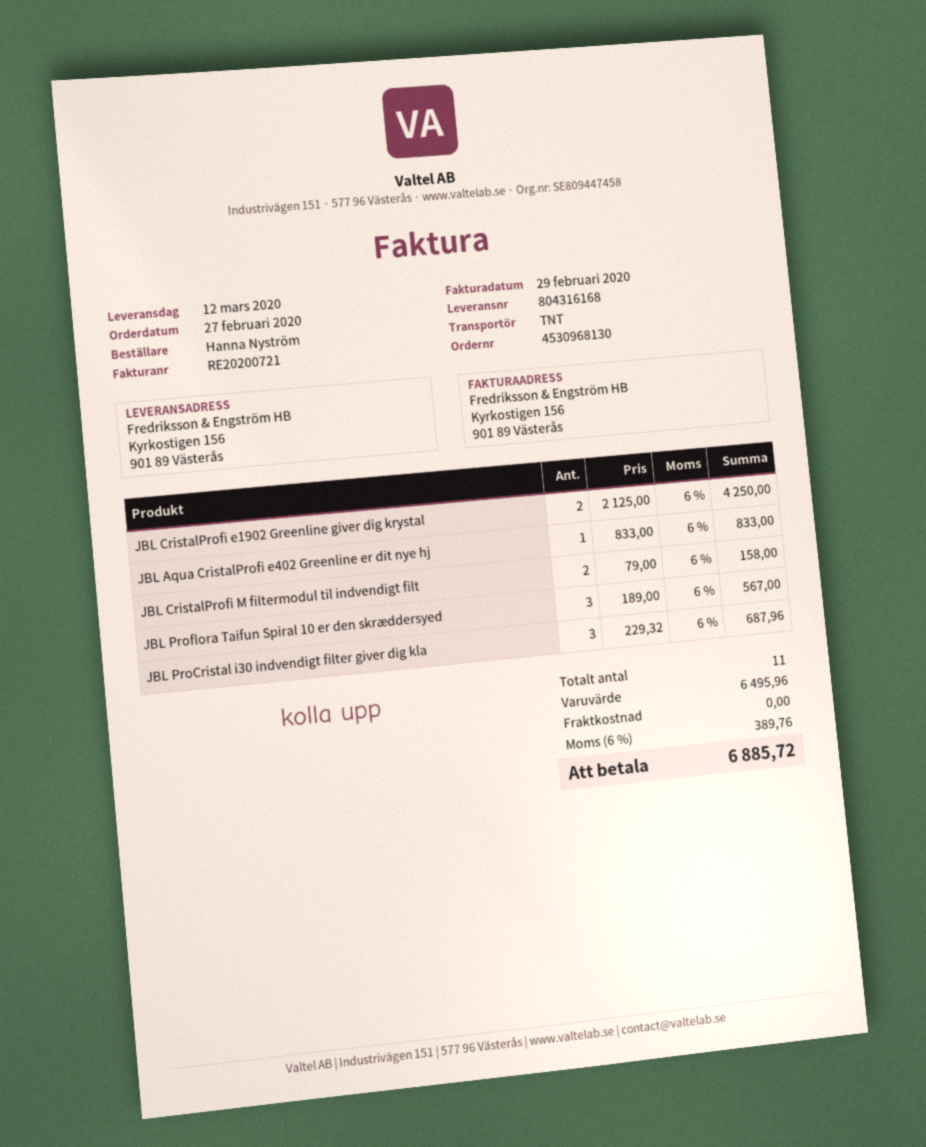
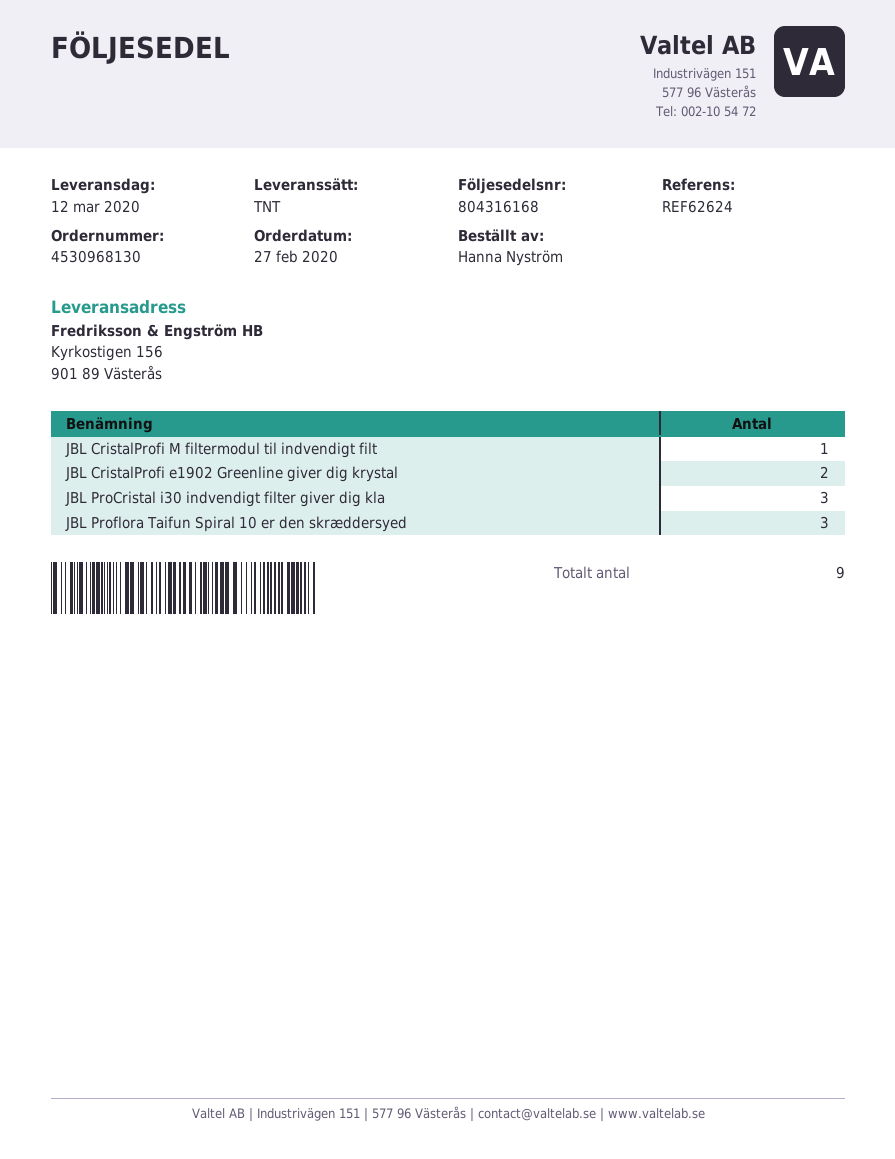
JBL Aqua CristalProfi e402 Greenline er dit nye hj: 1 -> none
JBL CristalProfi M filtermodul til indvendigt filt: 2 -> 1
total quantity: 11 -> 9

